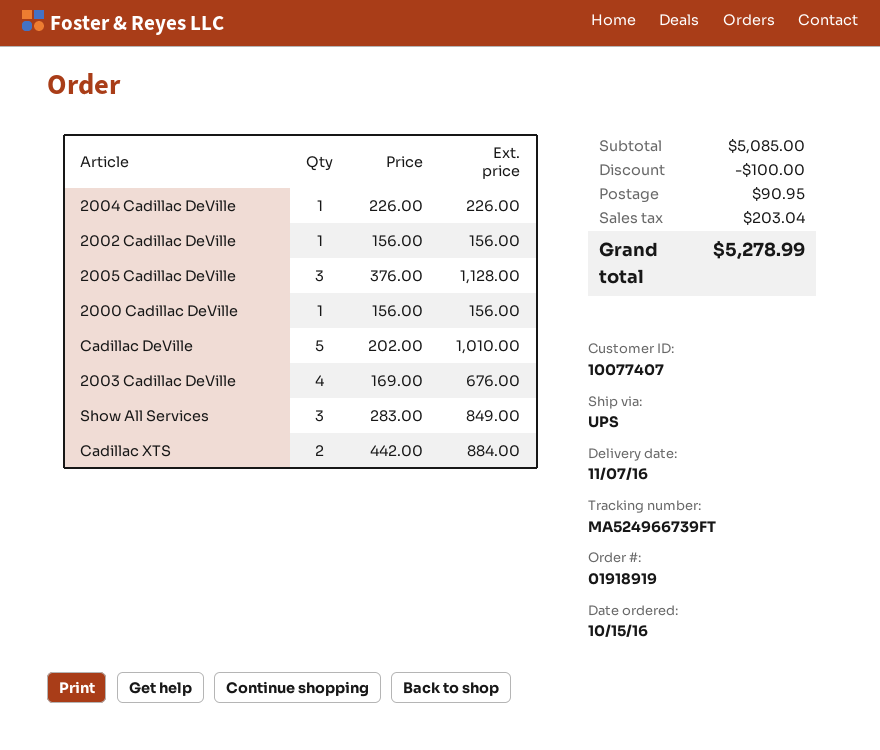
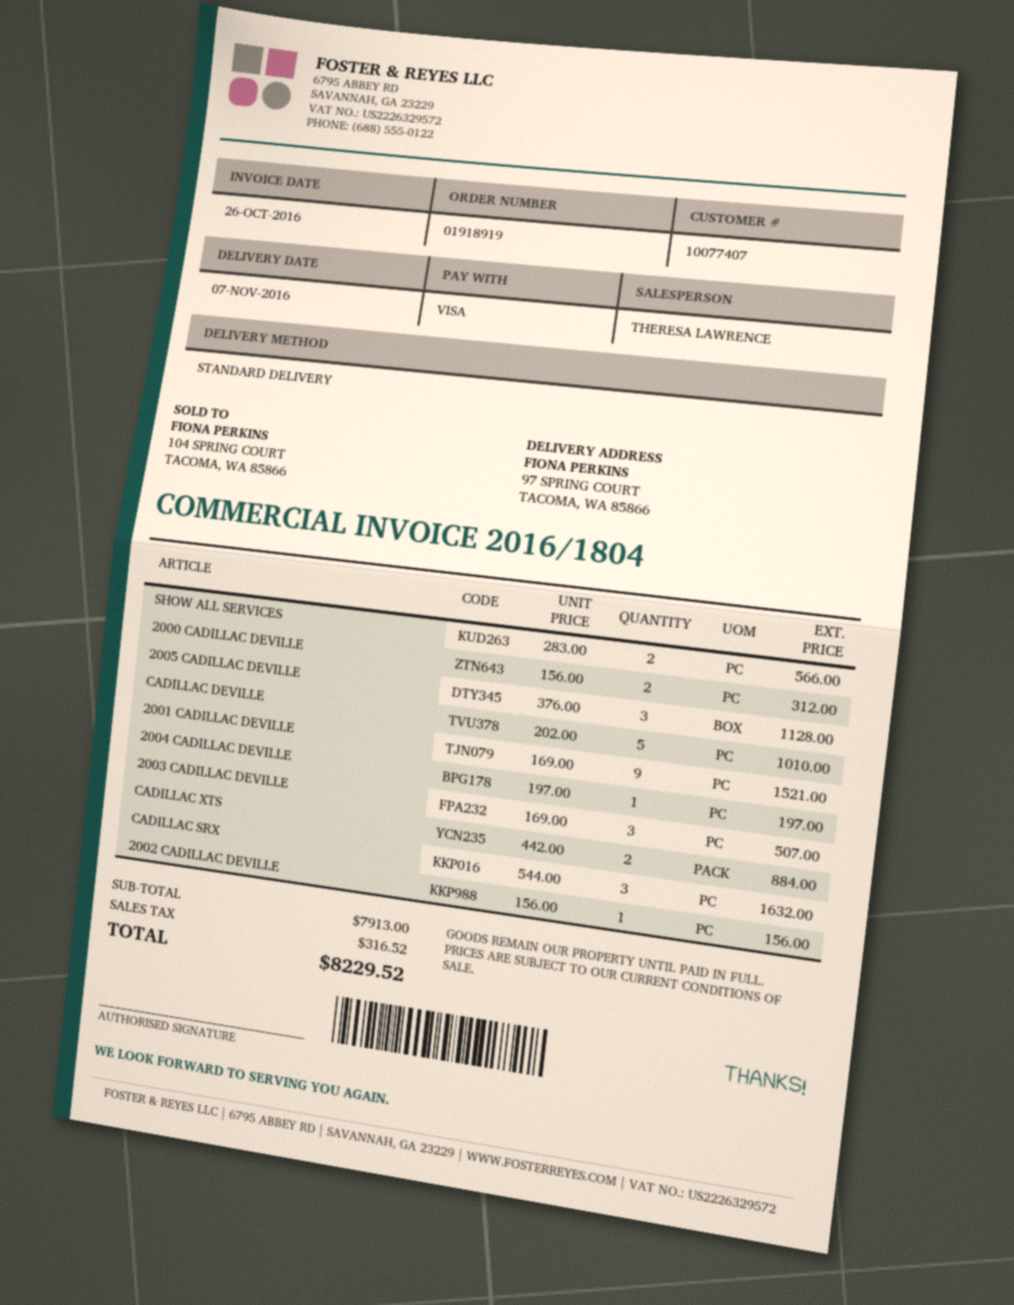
shipping method: UPS -> standard
2004 Cadillac DeVille: 1 x 226.00 = 226.00 -> 1 x 197.00 = 197.00
2000 Cadillac DeVille: 1 x 156.00 = 156.00 -> 2 x 156.00 = 312.00
2003 Cadillac DeVille: 4 x 169.00 = 676.00 -> 3 x 169.00 = 507.00
Show All Services: 3 x 283.00 = 849.00 -> 2 x 283.00 = 566.00
2001 CADILLAC DEVILLE: none -> 9 x 169.00 = 1521.00
CADILLAC SRX: none -> 3 x 544.00 = 1632.00
subtotal: 5085.00 -> 7913.00
discount: 100.00 -> none
shipping: 90.95 -> none
tax: 203.04 -> 316.52
total: 5278.99 -> 8229.52

